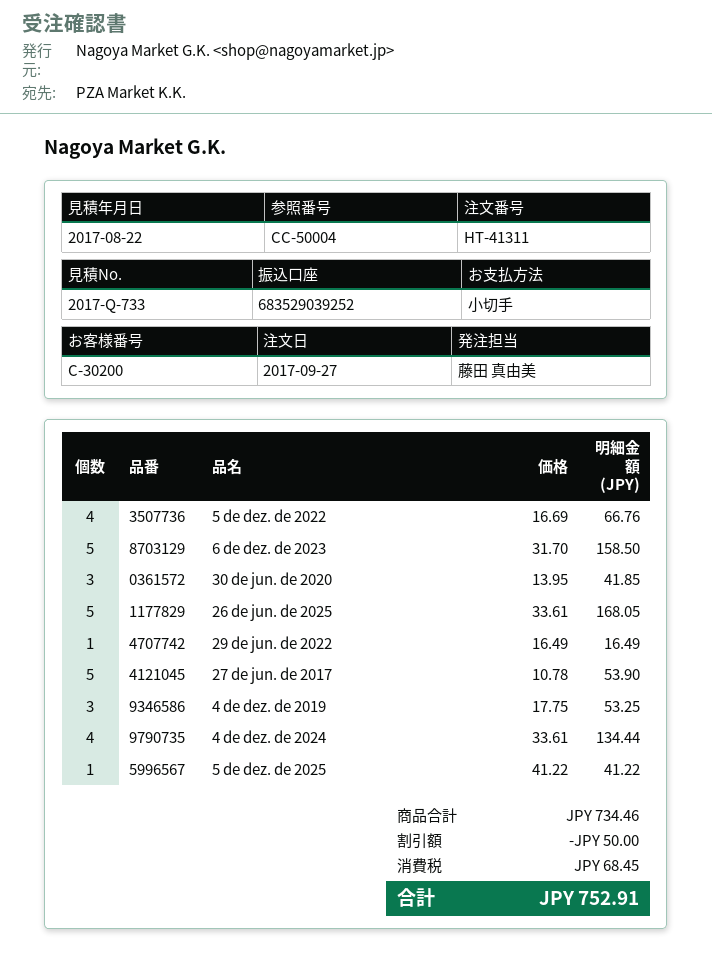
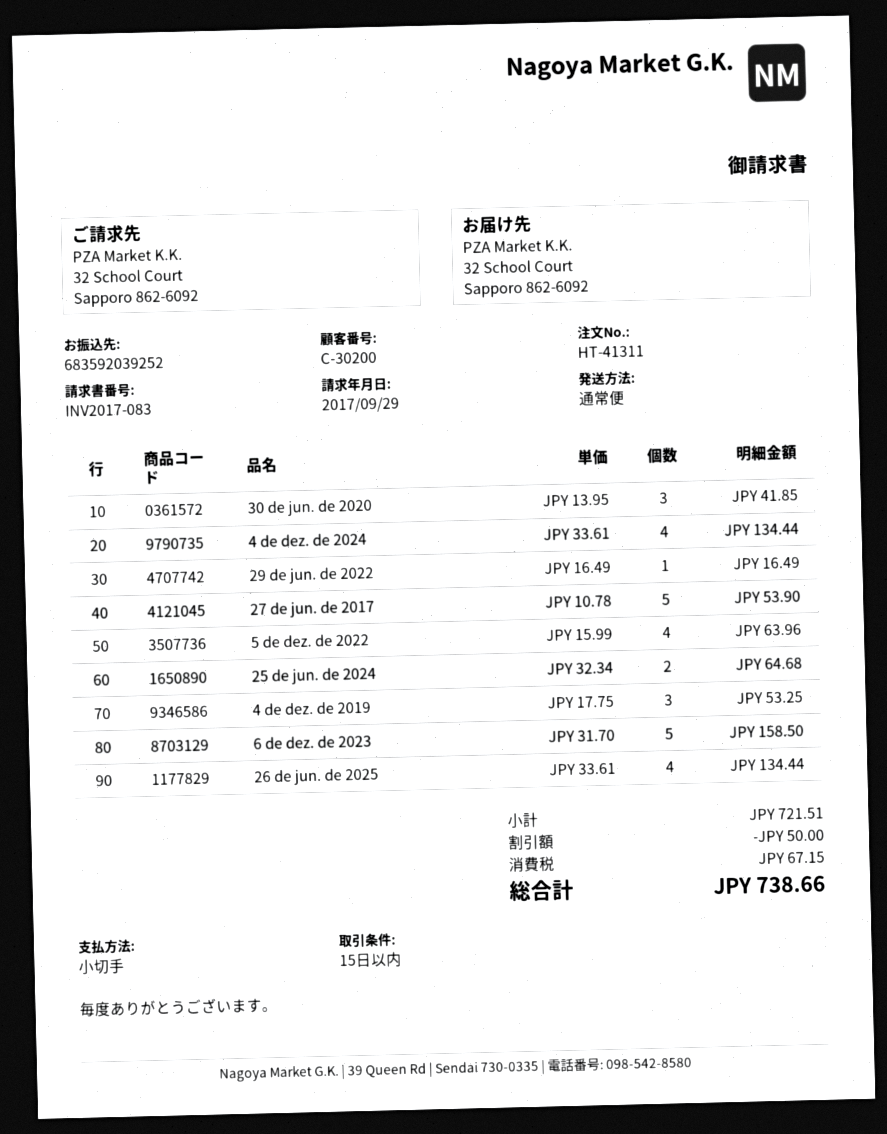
bank account: 683529039252 -> 683592039252
5 de dez. de 2022: 4 x 16.69 = 66.76 -> 4 x 15.99 = 63.96
26 de jun. de 2025: 5 x 33.61 = 168.05 -> 4 x 33.61 = 134.44
5 de dez. de 2025: 1 x 41.22 = 41.22 -> none
25 de jun. de 2024: none -> 2 x 32.34 = 64.68
subtotal: 734.46 -> 721.51
tax: 68.45 -> 67.15
total: 752.91 -> 738.66

